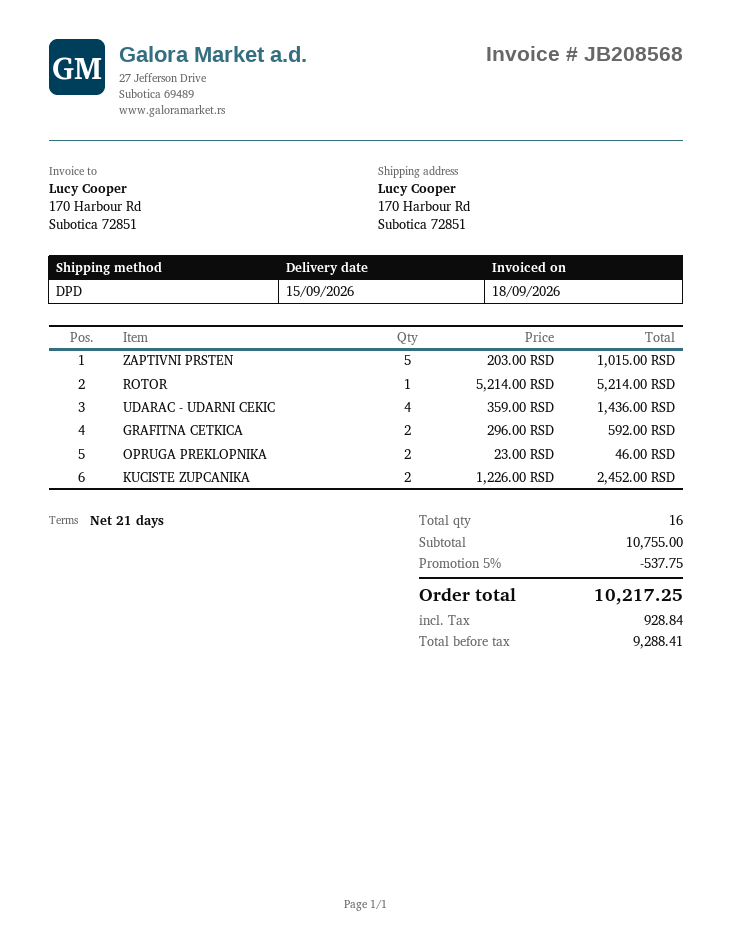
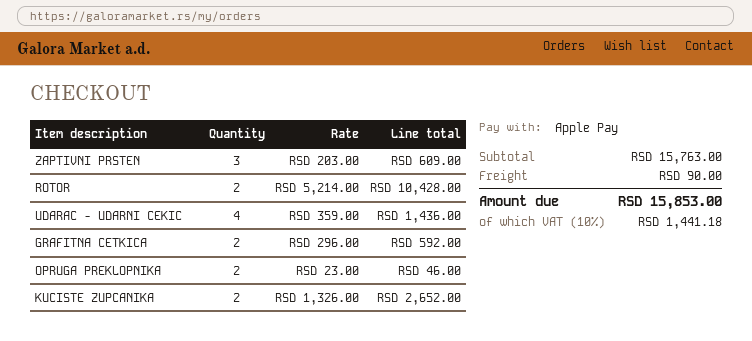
ZAPTIVNI PRSTEN: 5 x 203.00 = 1015.00 -> 3 x 203.00 = 609.00
ROTOR: 1 x 5214.00 = 5214.00 -> 2 x 5214.00 = 10428.00
KUCISTE ZUPCANIKA: 2 x 1226.00 = 2452.00 -> 2 x 1326.00 = 2652.00
subtotal: 10755.00 -> 15763.00
discount: 5% = 537.75 -> none
shipping: none -> 90.00
tax: 928.84 -> 1441.18
total: 10217.25 -> 15853.00

